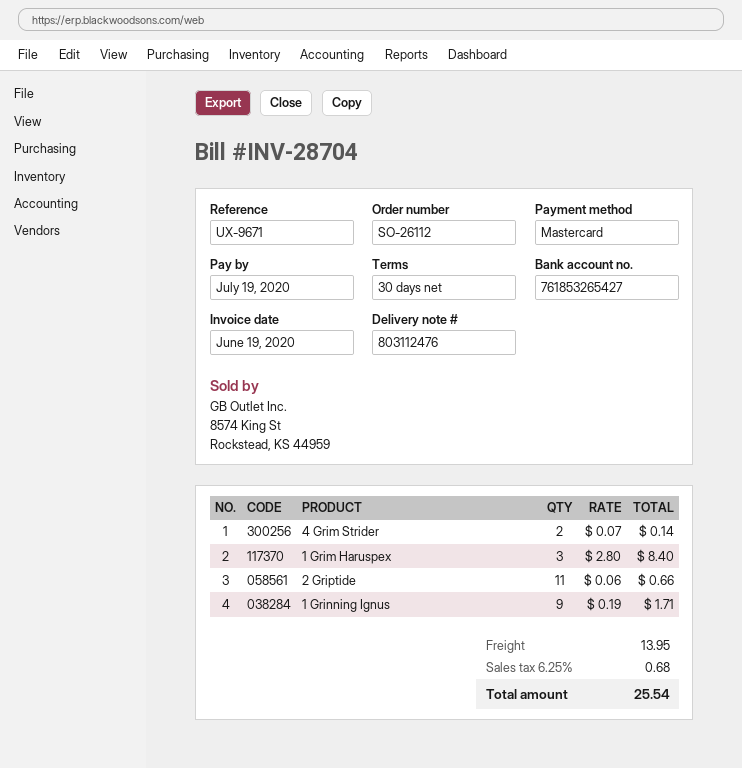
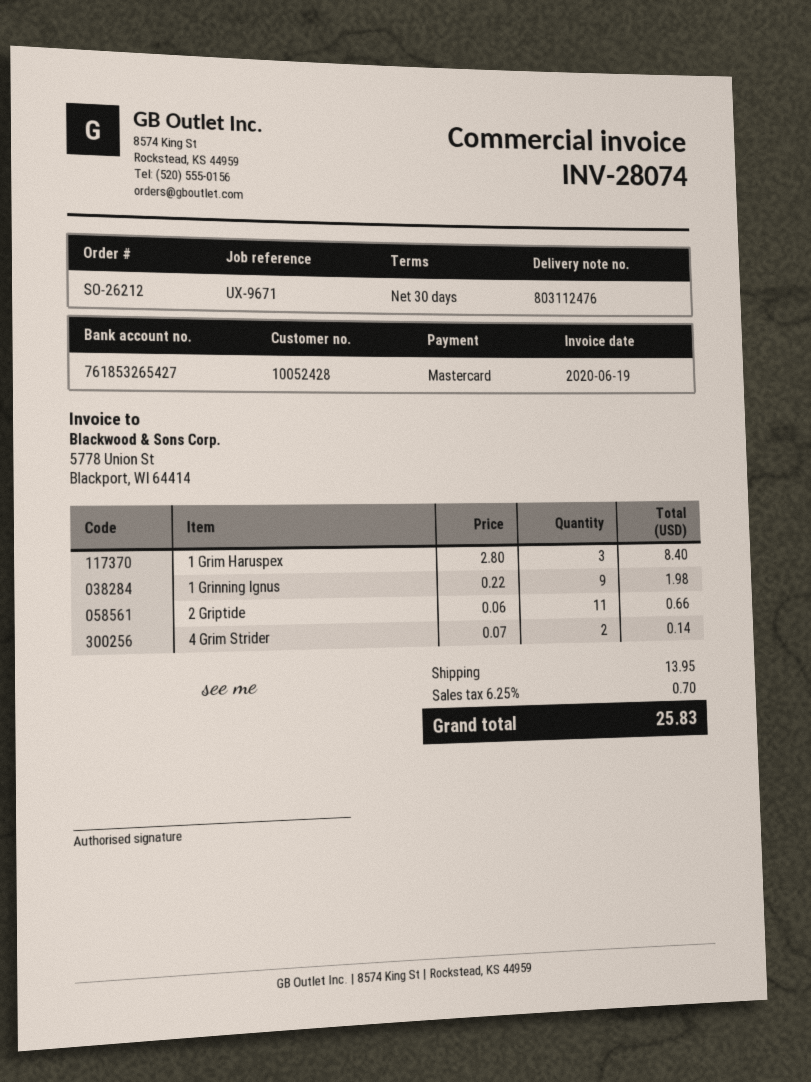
order number: SO-26112 -> SO-26212
invoice number: INV-28704 -> INV-28074
1 Grinning Ignus: 9 x 0.19 = 1.71 -> 9 x 0.22 = 1.98
tax: 6.25% = 0.68 -> 6.25% = 0.70
total: 25.54 -> 25.83

